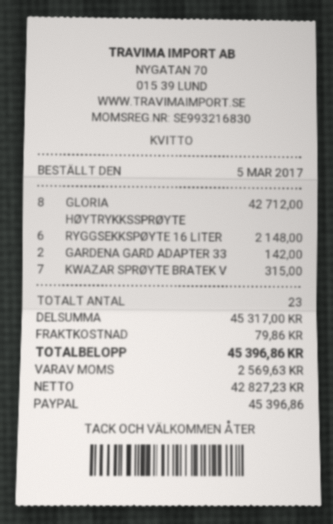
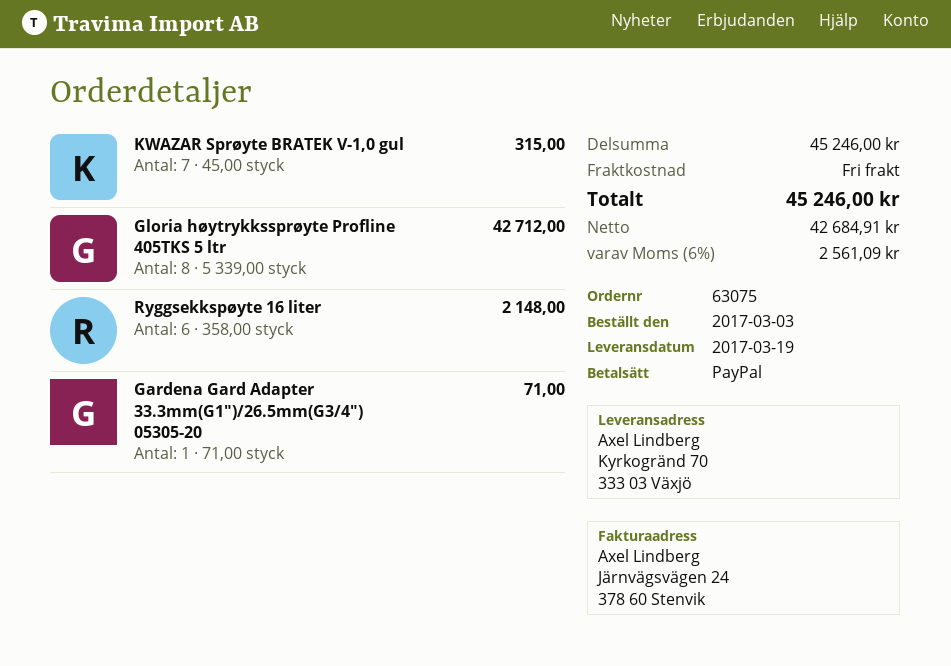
order date: 2017-03-05 -> 2017-03-03
GARDENA GARD ADAPTER 33: 2 for 142.00 -> 1 for 71.00
subtotal: 45317.00 -> 45246.00
shipping: 79.86 -> 0.00
net: 42827.23 -> 42684.91
tax: 2569.63 -> 2561.09
total: 45396.86 -> 45246.00

